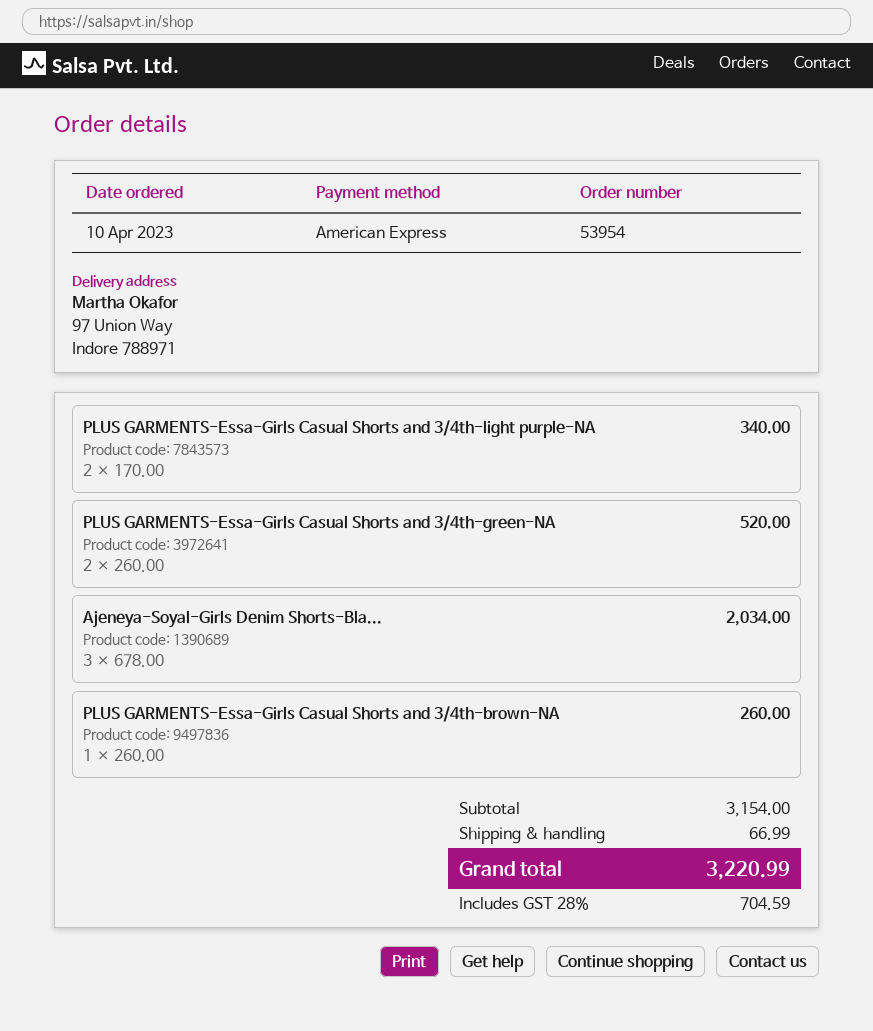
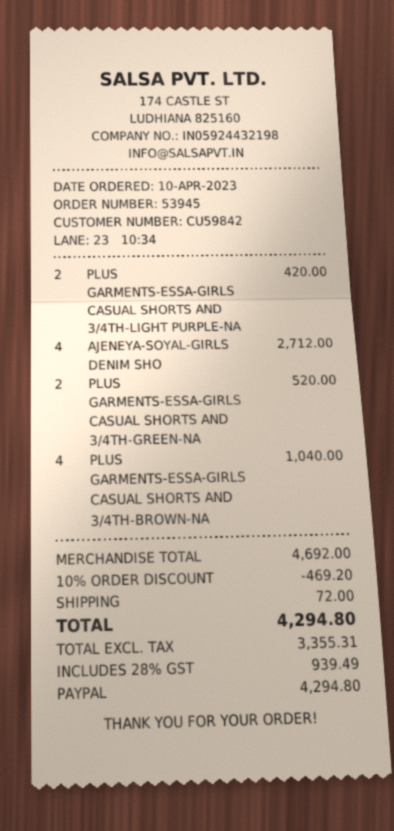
order number: 53954 -> 53945
payment method: American Express -> PayPal
PLUS GARMENTS-Essa-Girls Casual Shorts and 3/4th-light purple-NA: 2 for 340.00 -> 2 for 420.00
Ajeneya-Soyal-Girls Denim Shorts-Bla...: 3 for 2034.00 -> 4 for 2712.00
PLUS GARMENTS-Essa-Girls Casual Shorts and 3/4th-brown-NA: 1 for 260.00 -> 4 for 1040.00
subtotal: 3154.00 -> 4692.00
discount: none -> 10% = 469.20
shipping: 66.99 -> 72.00
tax: 28% = 704.59 -> 28% = 939.49
total: 3220.99 -> 4294.80

